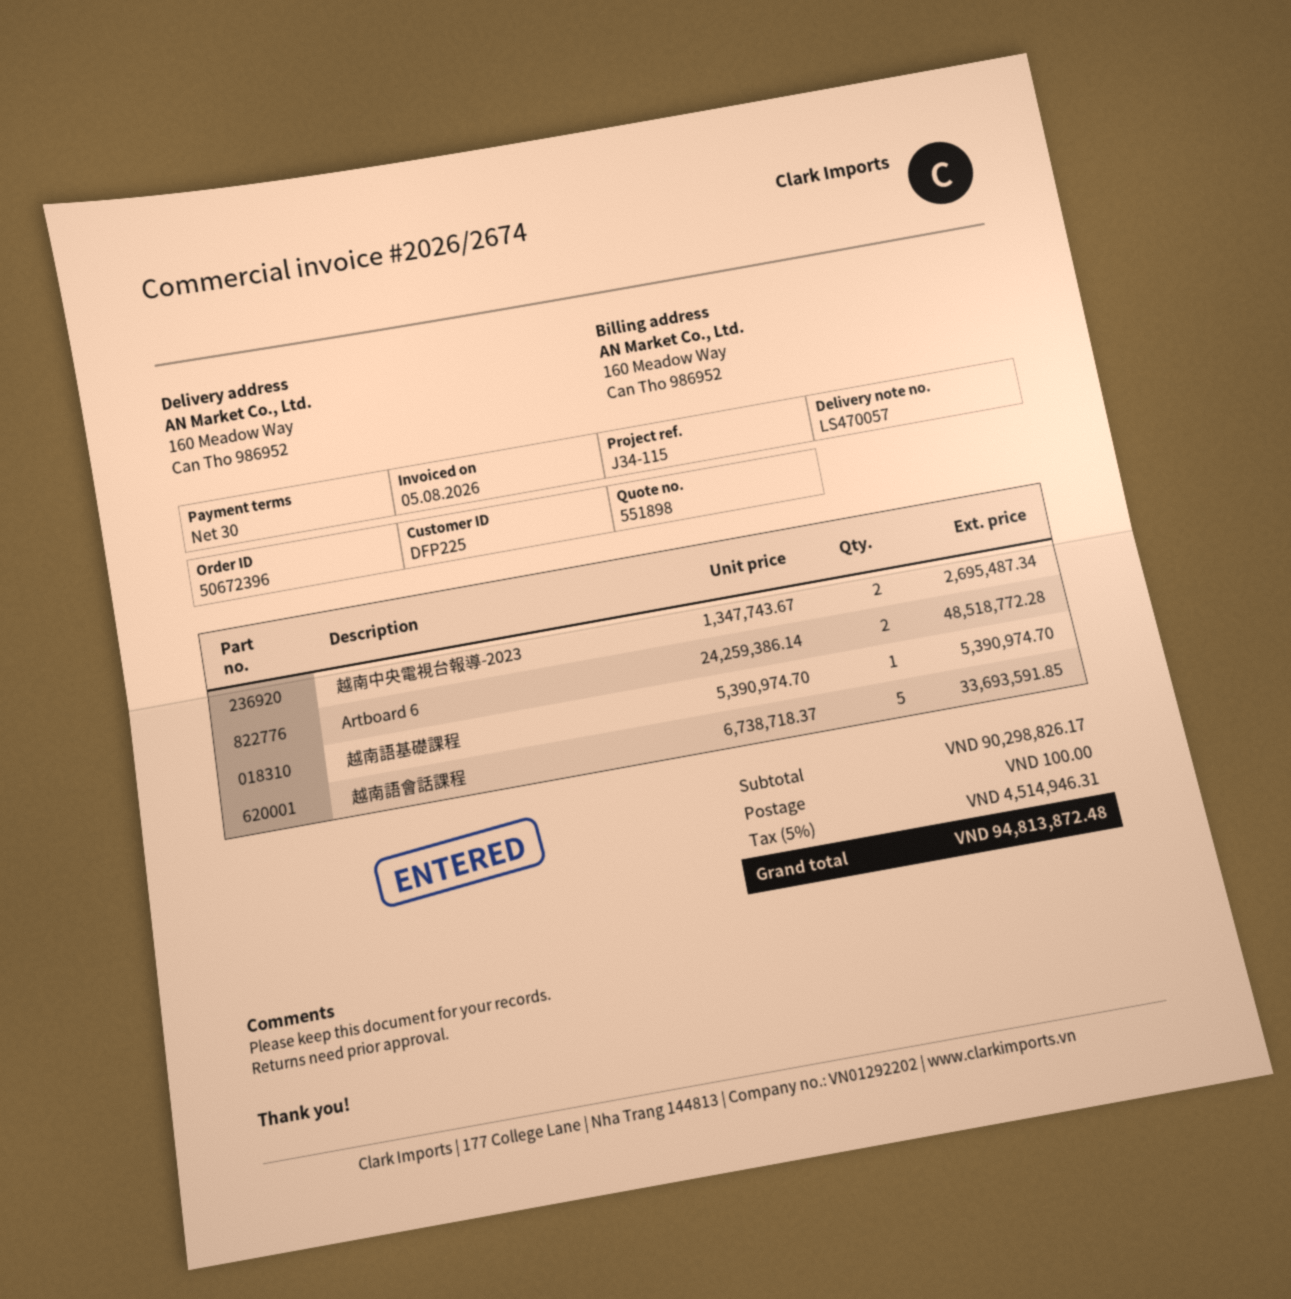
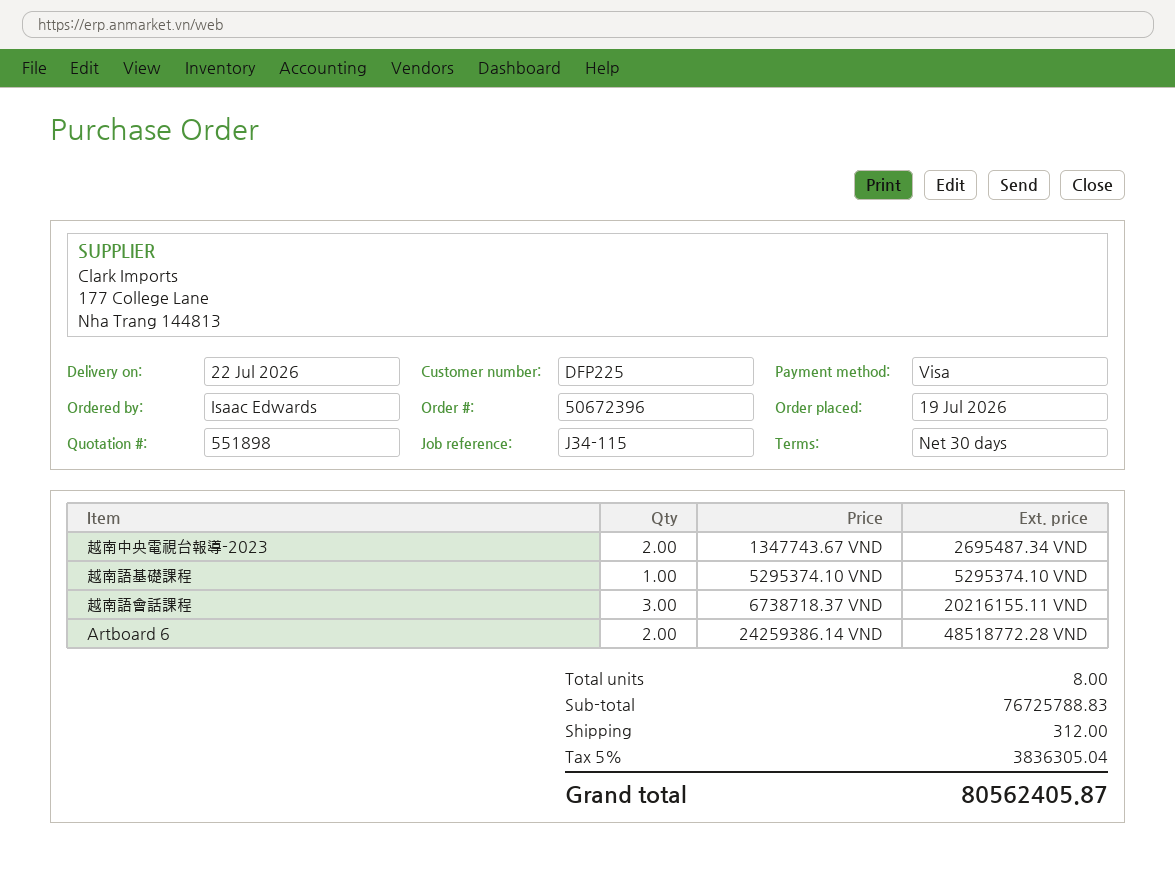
越南語基礎課程: 1 x 5390974.70 = 5390974.70 -> 1 x 5295374.10 = 5295374.10
越南語會話課程: 5 x 6738718.37 = 33693591.85 -> 3 x 6738718.37 = 20216155.11
subtotal: 90298826.17 -> 76725788.83
shipping: 100.00 -> 312.00
tax: 5% = 4514946.31 -> 5% = 3836305.04
total: 94813872.48 -> 80562405.87

